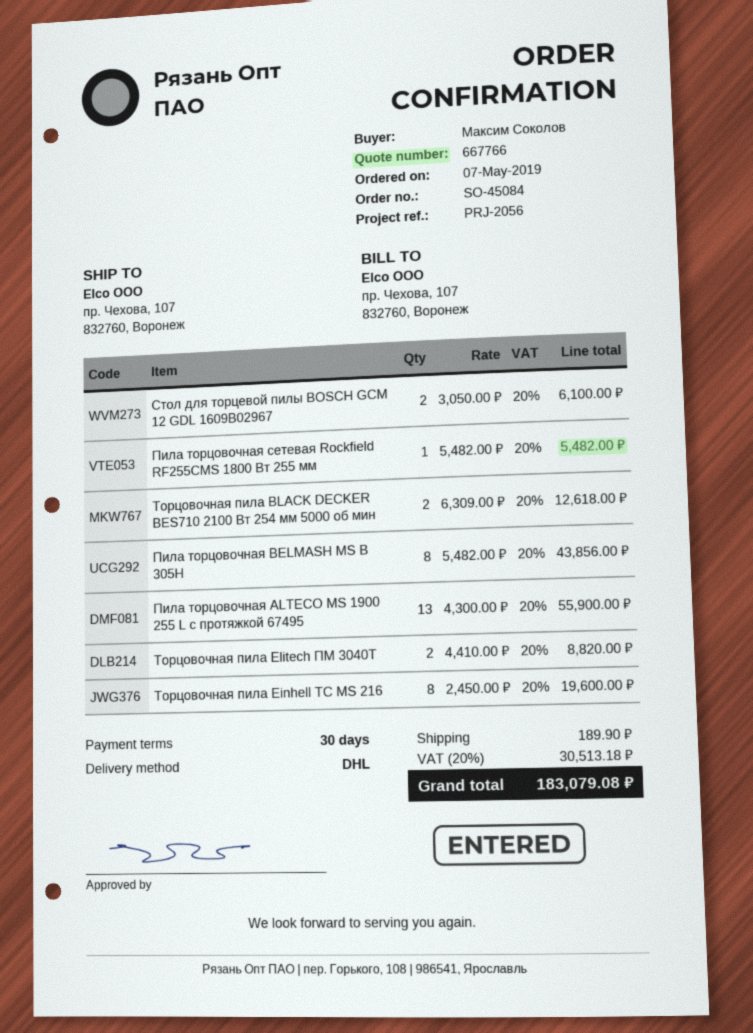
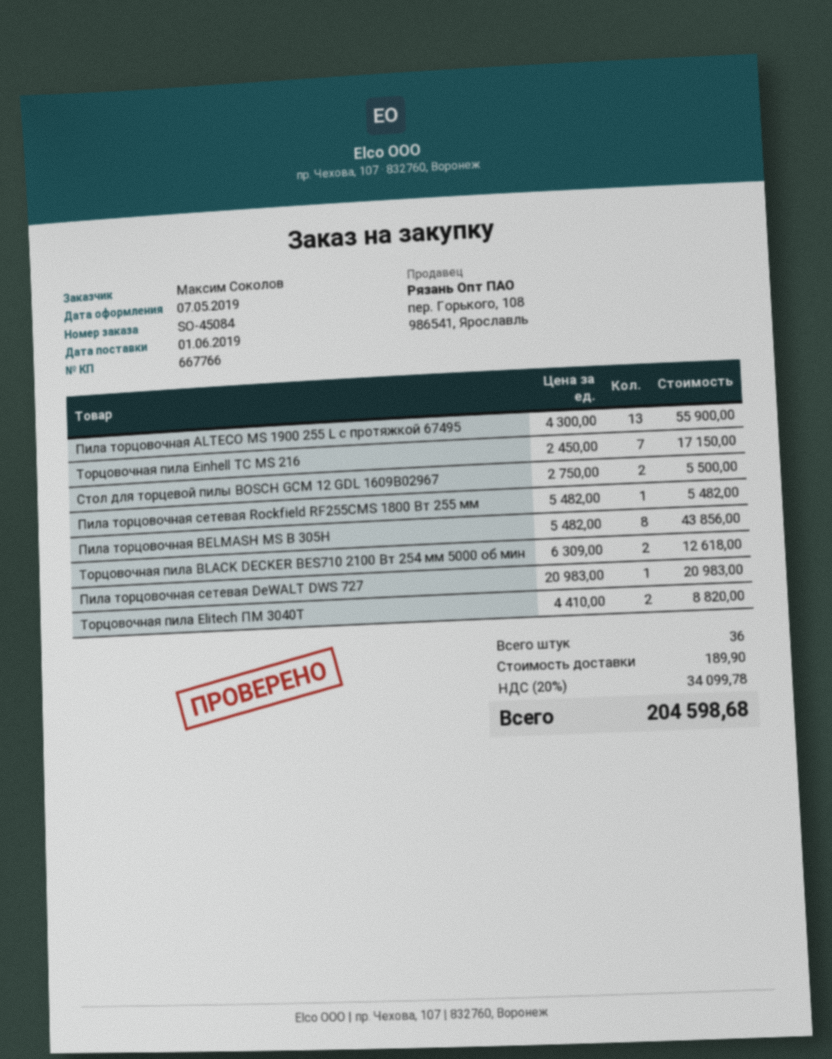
Стол для торцевой пилы BOSCH GCM 12 GDL 1609B02967: 2 x 3050.00 = 6100.00 -> 2 x 2750.00 = 5500.00
Торцовочная пила Einhell TC MS 216: 8 x 2450.00 = 19600.00 -> 7 x 2450.00 = 17150.00
Пила торцовочная сетевая DeWALT DWS 727: none -> 1 x 20983.00 = 20983.00
tax: 20% = 30513.18 -> 20% = 34099.78
total: 183079.08 -> 204598.68

